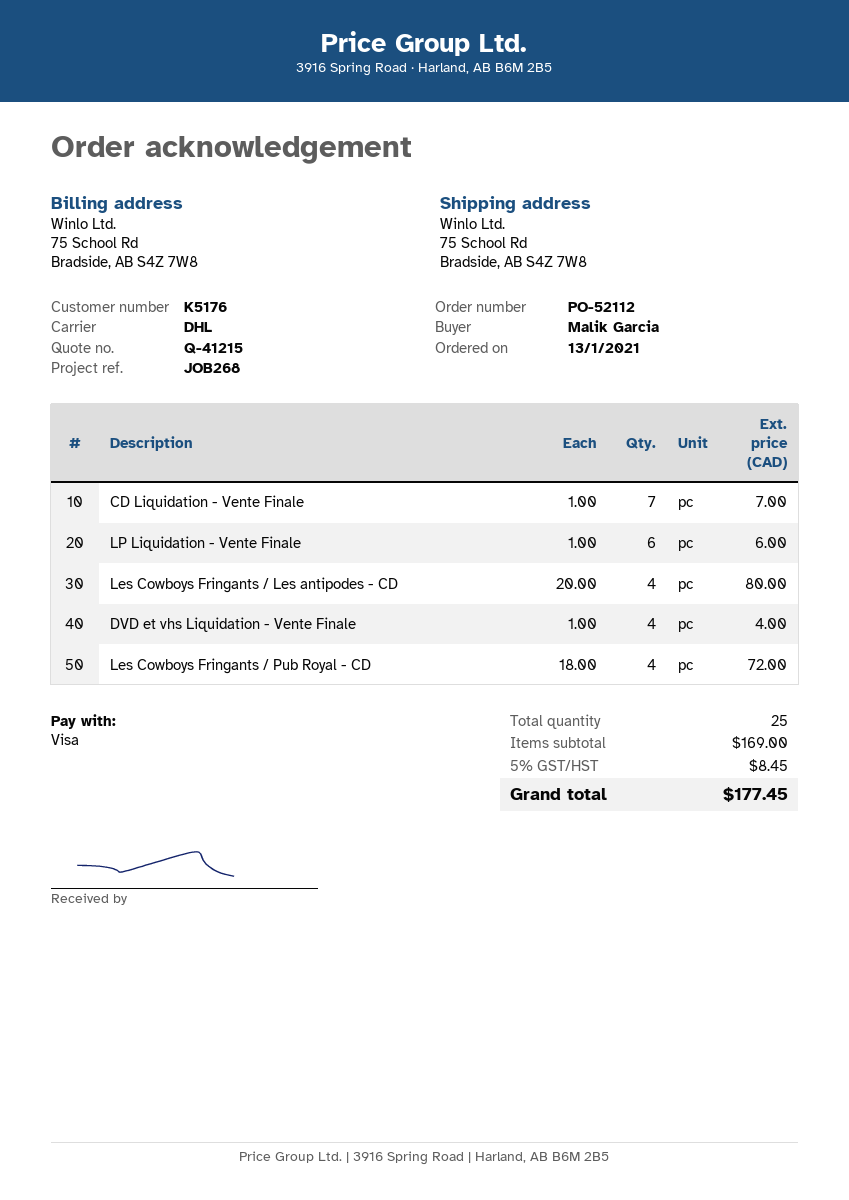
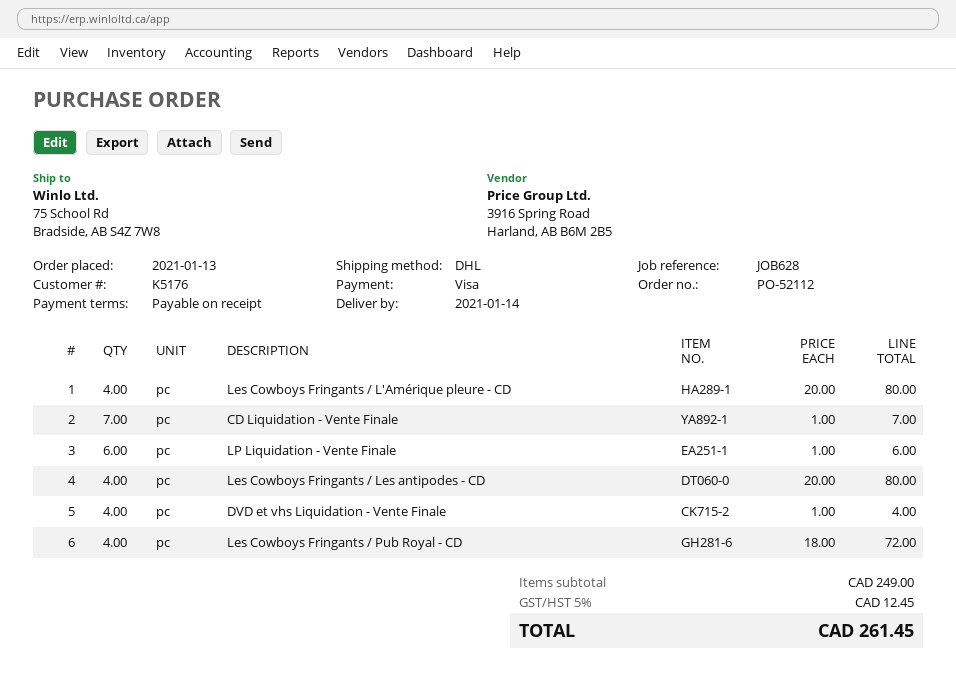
reference: JOB268 -> JOB628
Les Cowboys Fringants / L'Amérique pleure - CD: none -> 4 x 20.00 = 80.00
subtotal: 169.00 -> 249.00
tax: 5% = 8.45 -> 5% = 12.45
total: 177.45 -> 261.45

